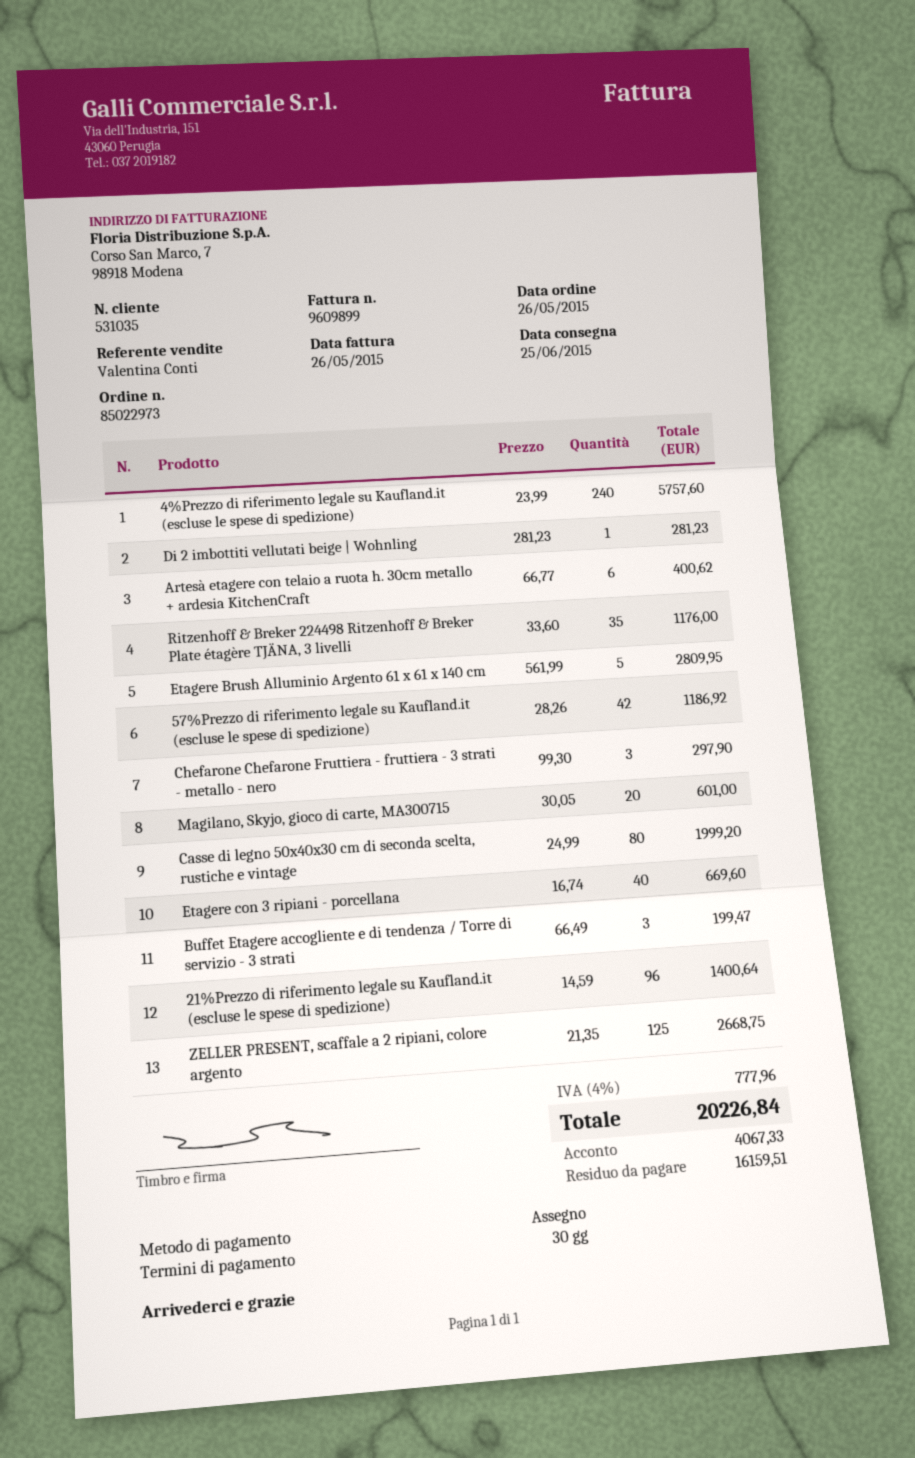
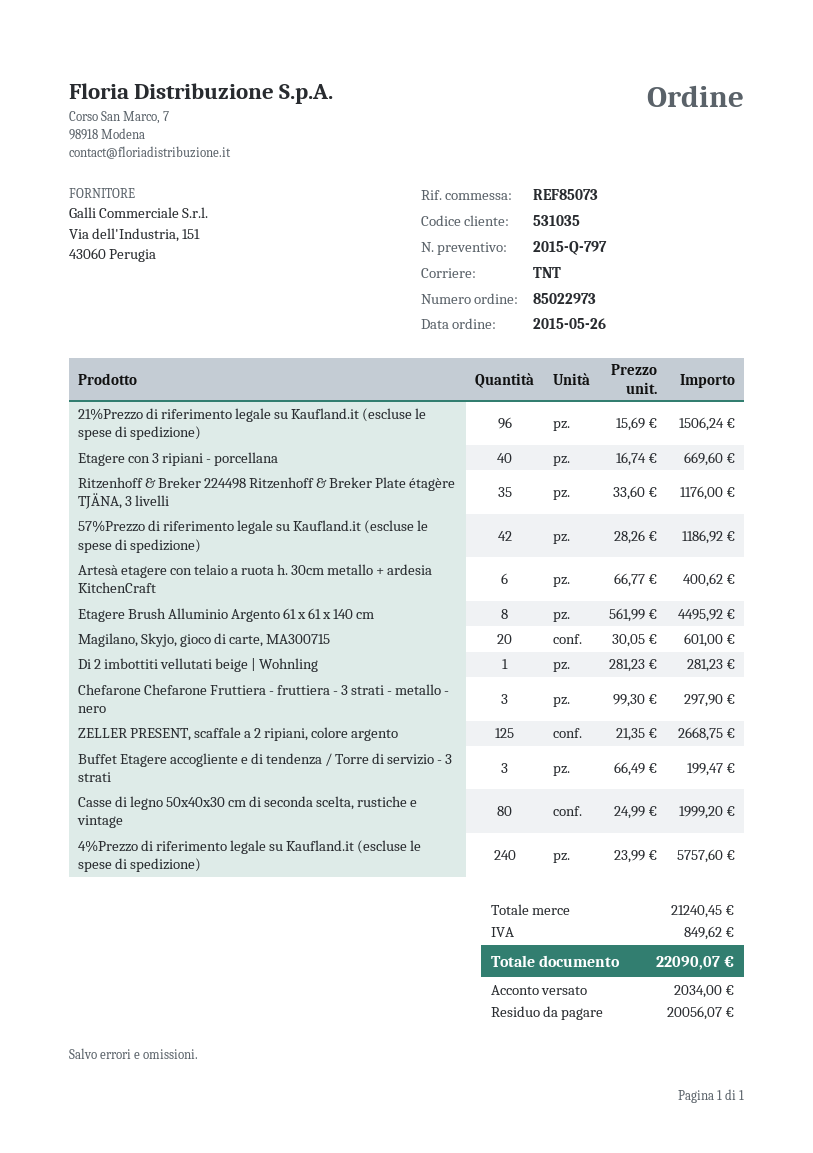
Etagere Brush Alluminio Argento 61 x 61 x 140 cm: 5 x 561.99 = 2809.95 -> 8 x 561.99 = 4495.92
21%Prezzo di riferimento legale su Kaufland.it (escluse le spese di spedizione): 96 x 14.59 = 1400.64 -> 96 x 15.69 = 1506.24
tax: 777.96 -> 849.62
total: 20226.84 -> 22090.07
deposit: 4067.33 -> 2034.00
balance: 16159.51 -> 20056.07

